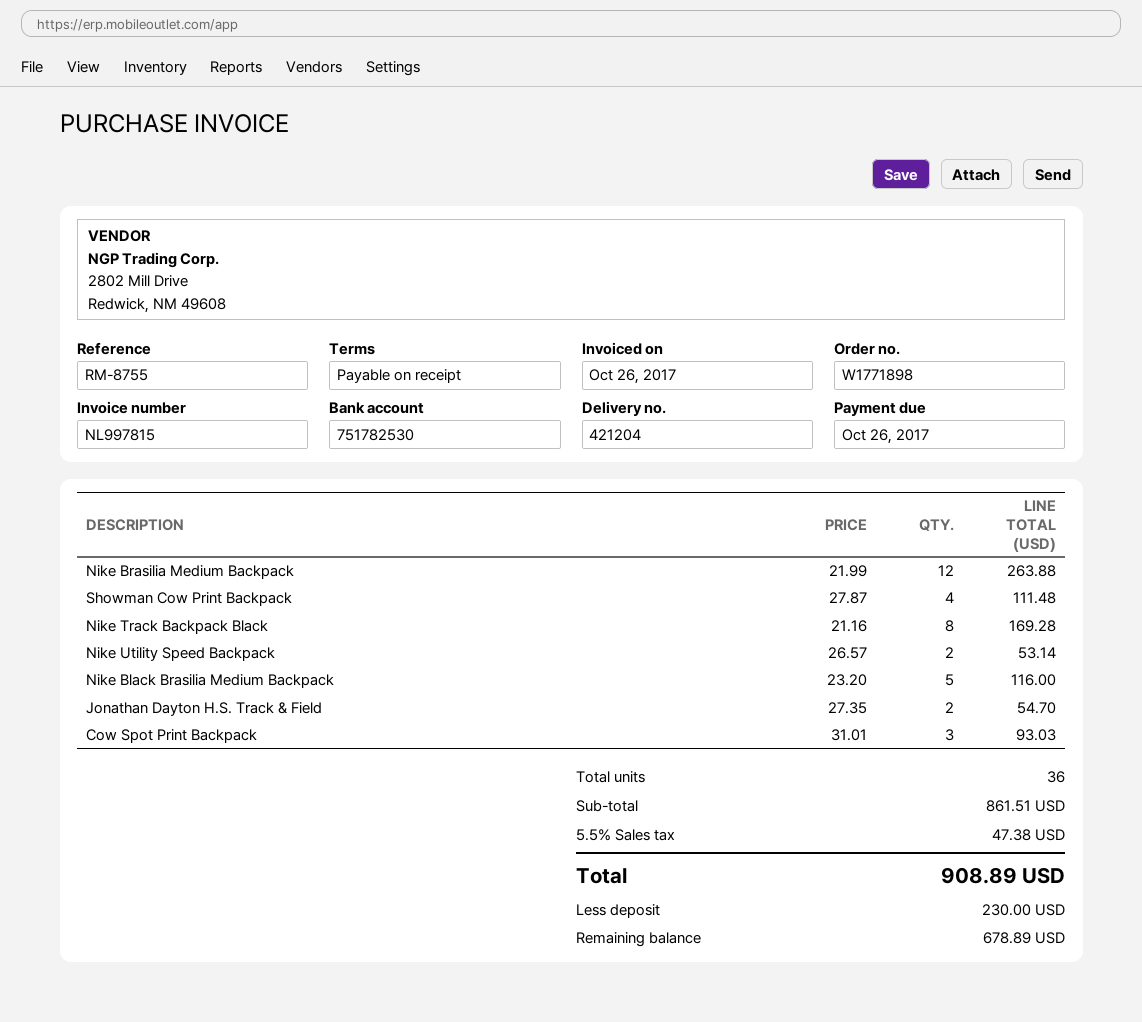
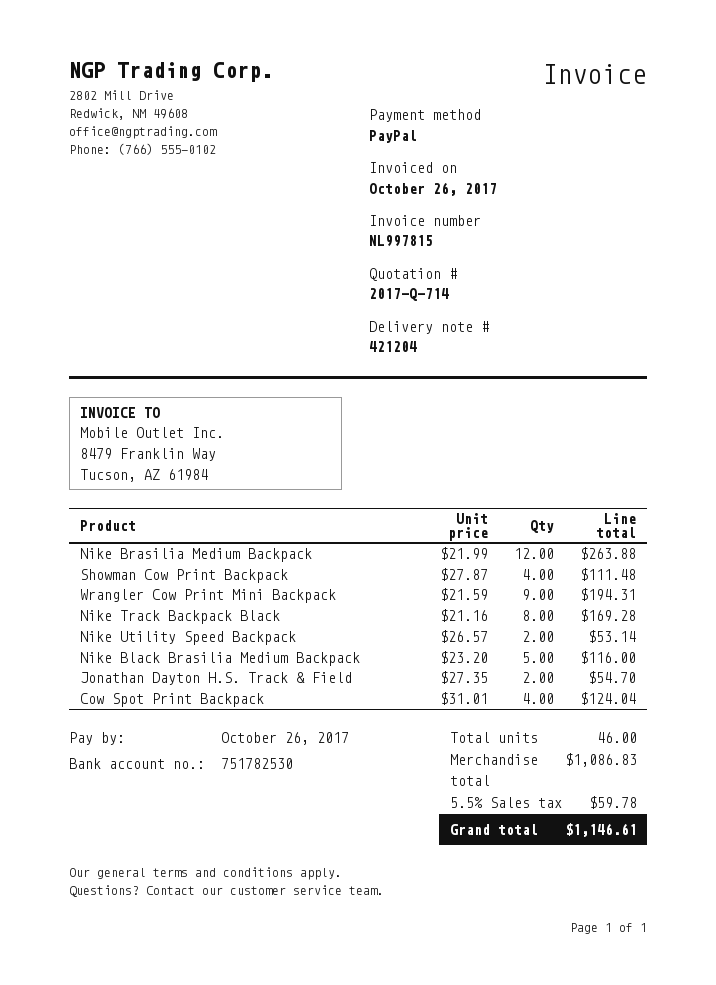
Cow Spot Print Backpack: 3 x 31.01 = 93.03 -> 4 x 31.01 = 124.04
Wrangler Cow Print Mini Backpack: none -> 9 x 21.59 = 194.31
total quantity: 36 -> 46
subtotal: 861.51 -> 1086.83
tax: 5.5% = 47.38 -> 5.5% = 59.78
total: 908.89 -> 1146.61

